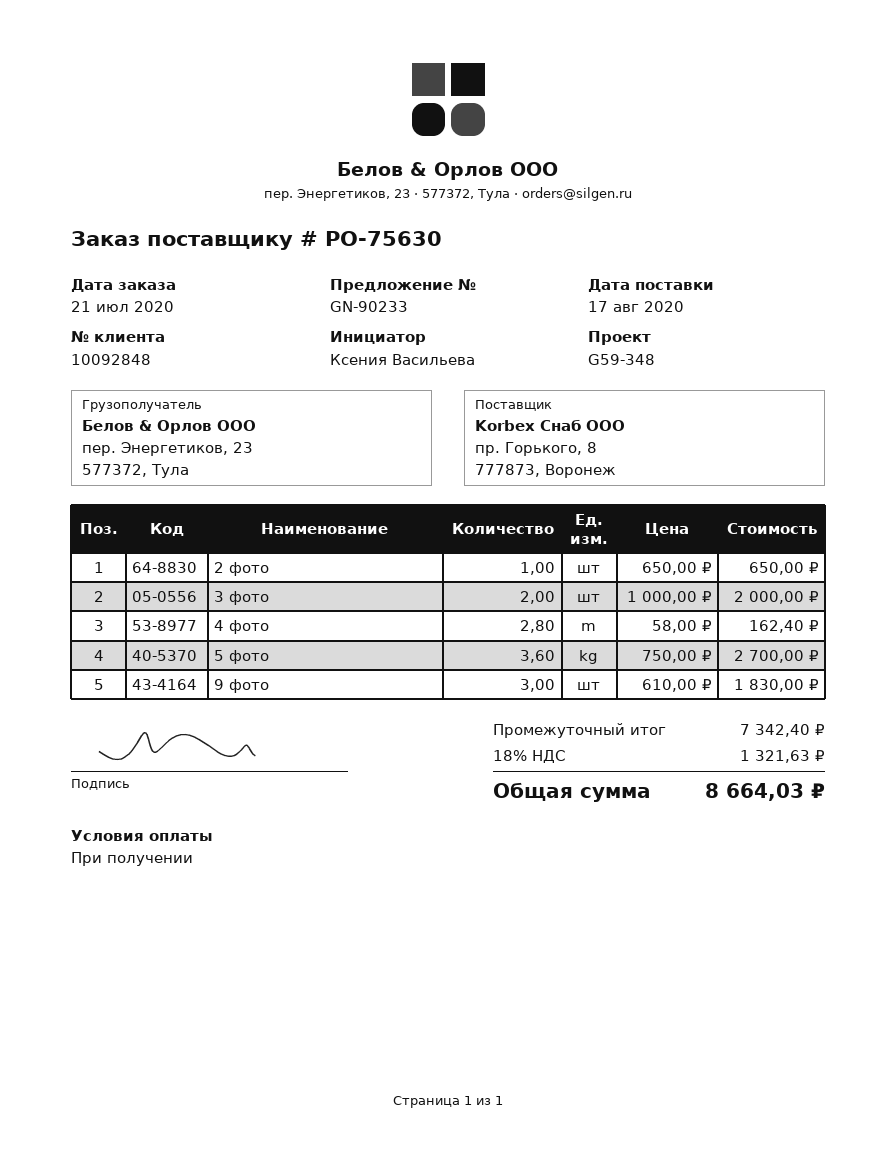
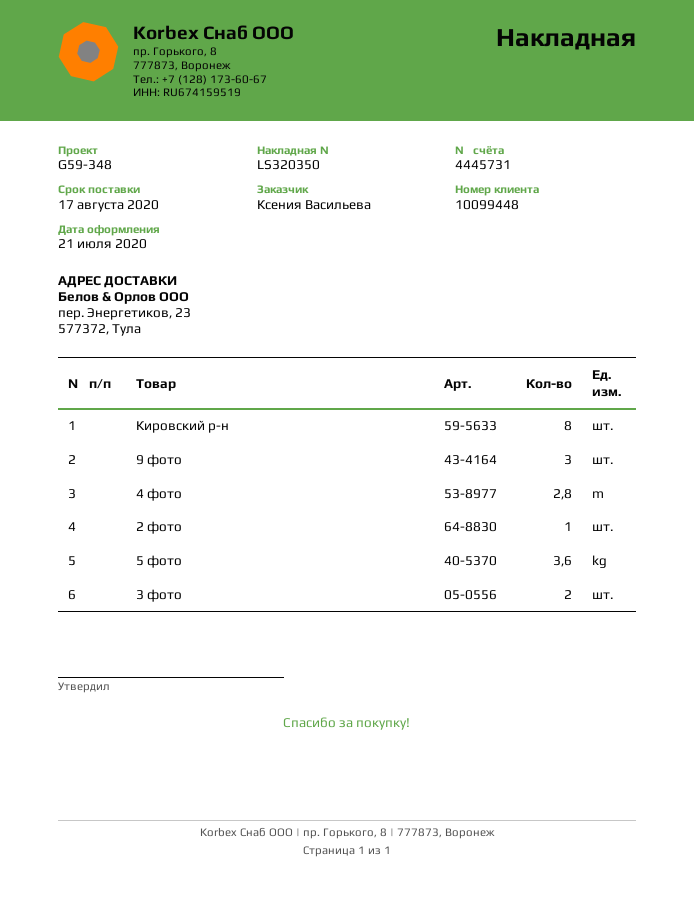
customer number: 10092848 -> 10099448
Кировский р-н: none -> 8

